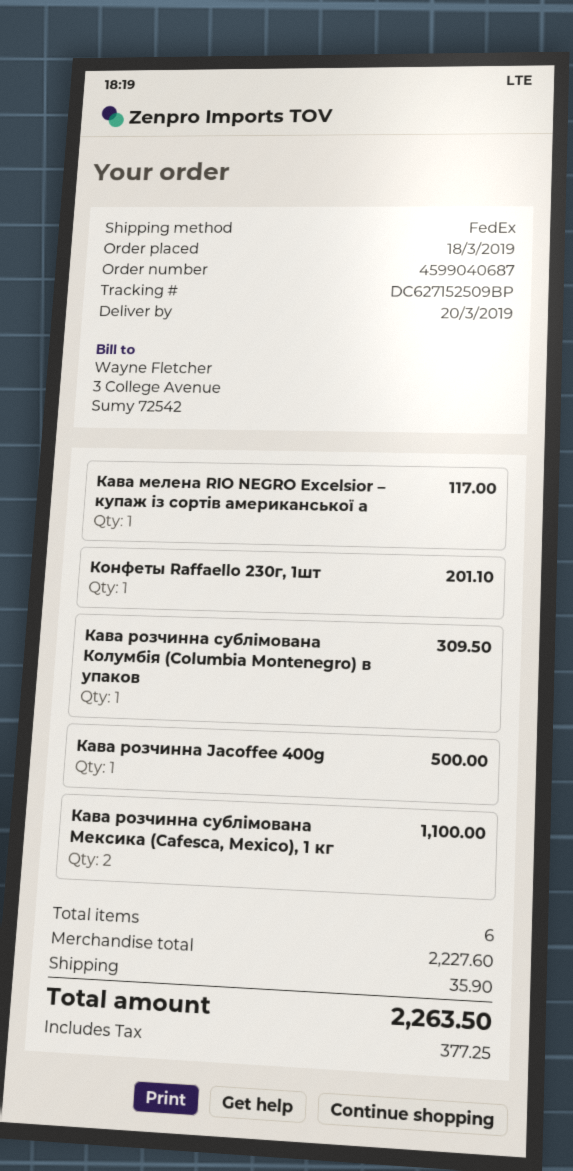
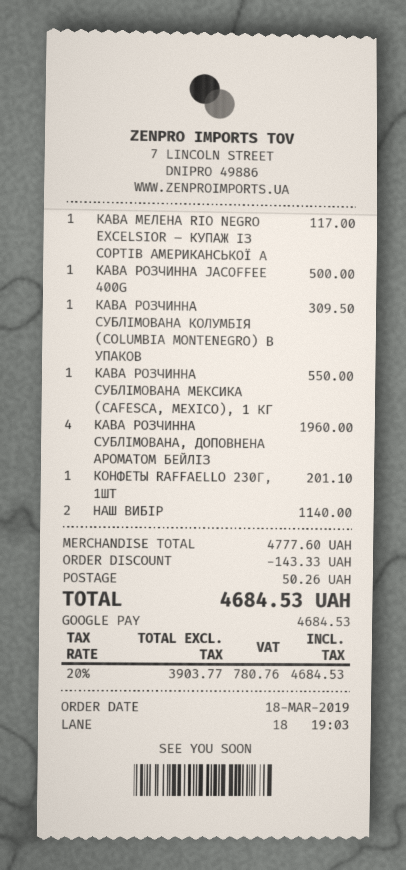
Кава розчинна сублімована Мексика (Cafesca, Mexico), 1 кг: 2 for 1100.00 -> 1 for 550.00
КАВА РОЗЧИННА СУБЛІМОВАНА, ДОПОВНЕНА АРОМАТОМ БЕЙЛІЗ: none -> 4 for 1960.00
НАШ ВИБІР: none -> 2 for 1140.00
subtotal: 2227.60 -> 4777.60
discount: none -> 143.33
shipping: 35.90 -> 50.26
tax: 377.25 -> 780.76
total: 2263.50 -> 4684.53

